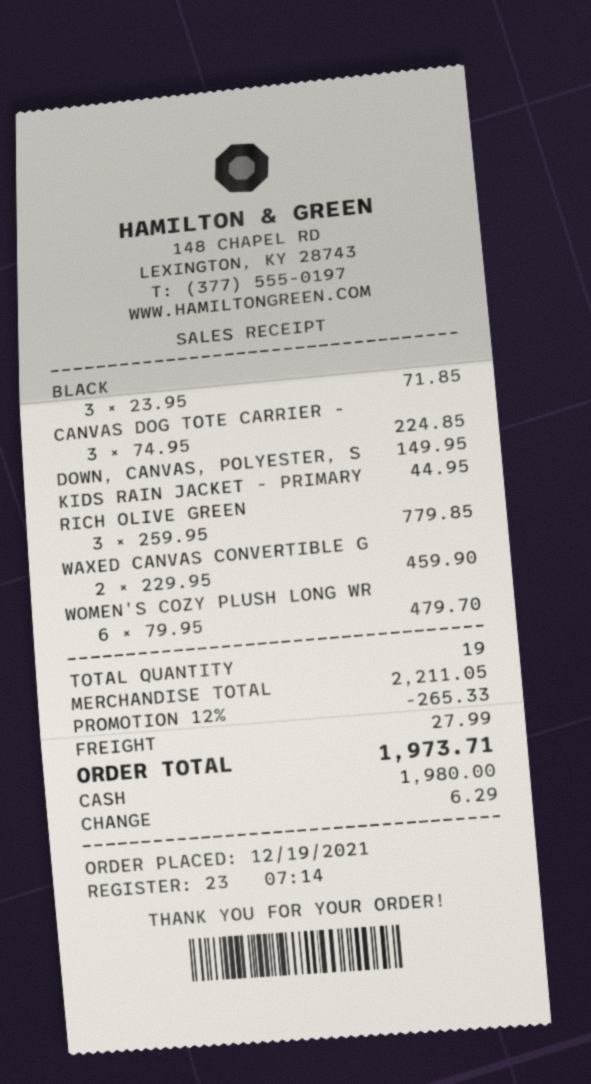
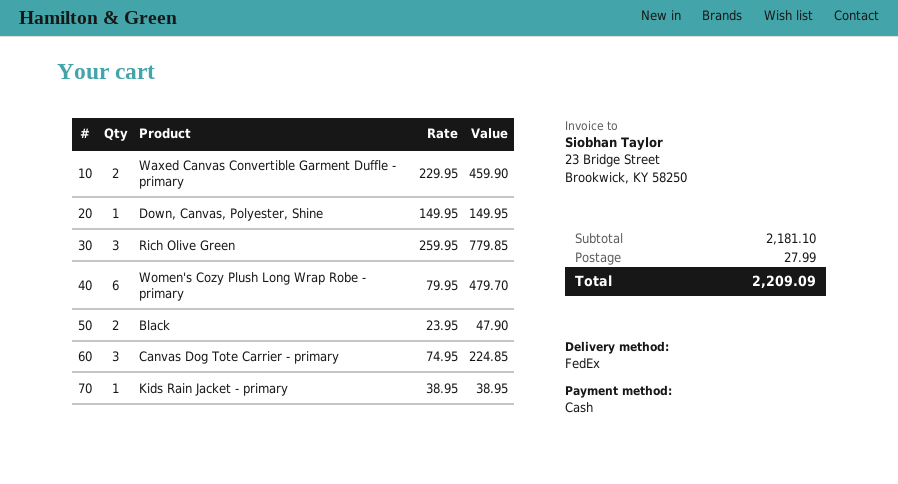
BLACK: 3 x 23.95 = 71.85 -> 2 x 23.95 = 47.90
KIDS RAIN JACKET - PRIMARY: 1 x 44.95 = 44.95 -> 1 x 38.95 = 38.95
subtotal: 2211.05 -> 2181.10
discount: 12% = 265.33 -> none
total: 1973.71 -> 2209.09

